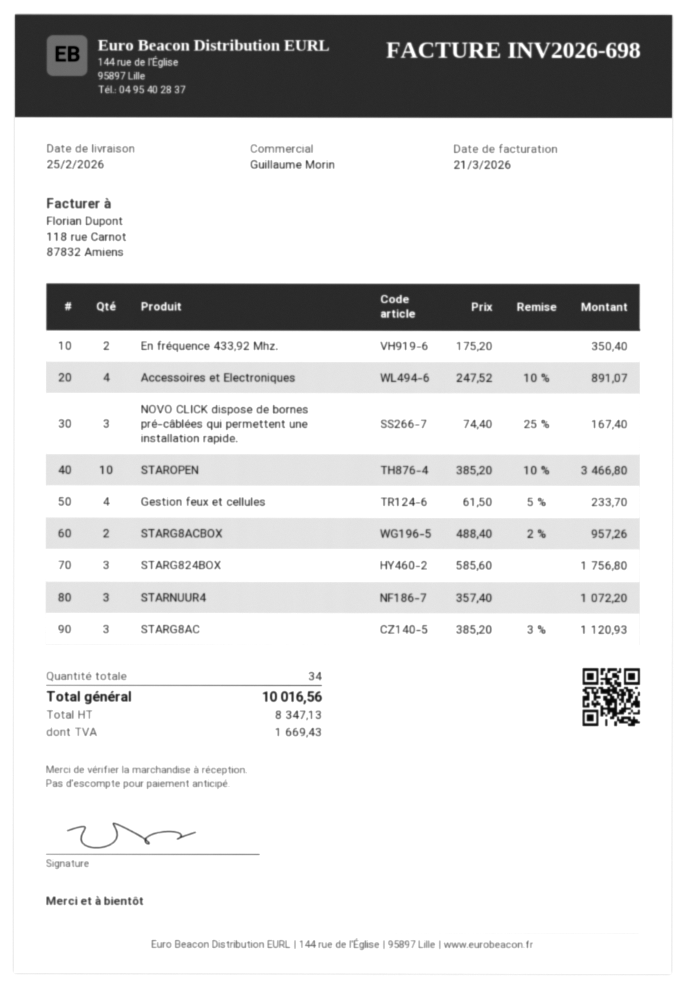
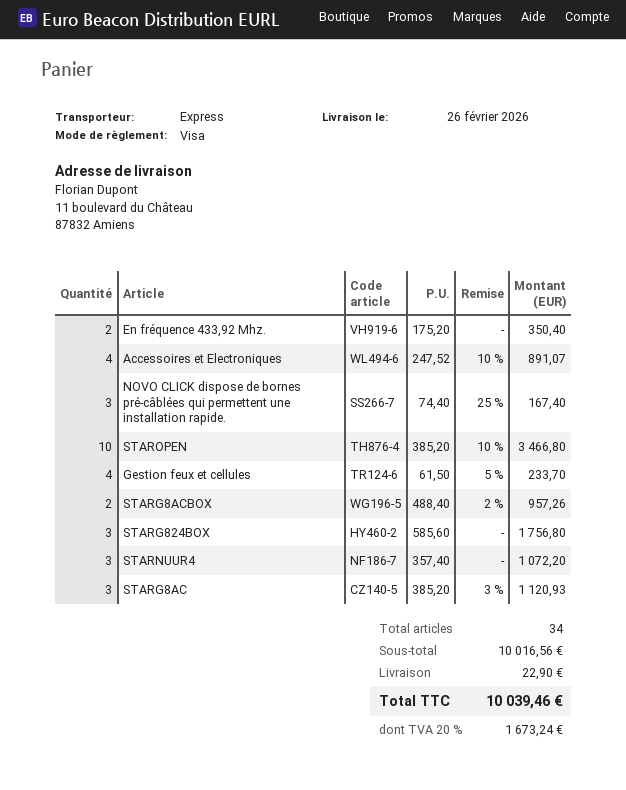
delivery date: 2026-02-25 -> 2026-02-26
shipping: none -> 22.90
tax: 1669.43 -> 1673.24
total: 10016.56 -> 10039.46

